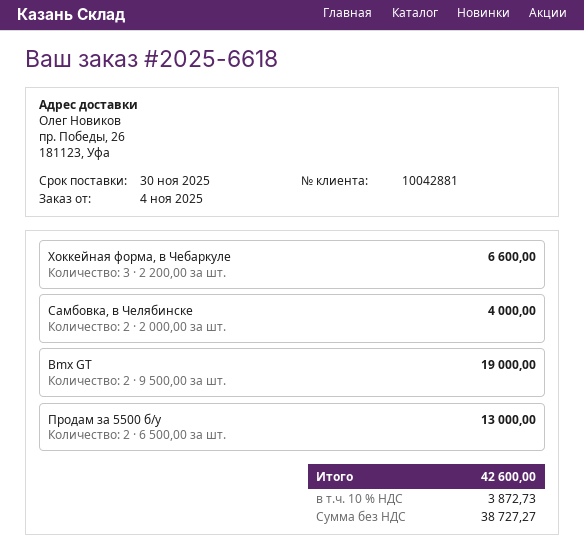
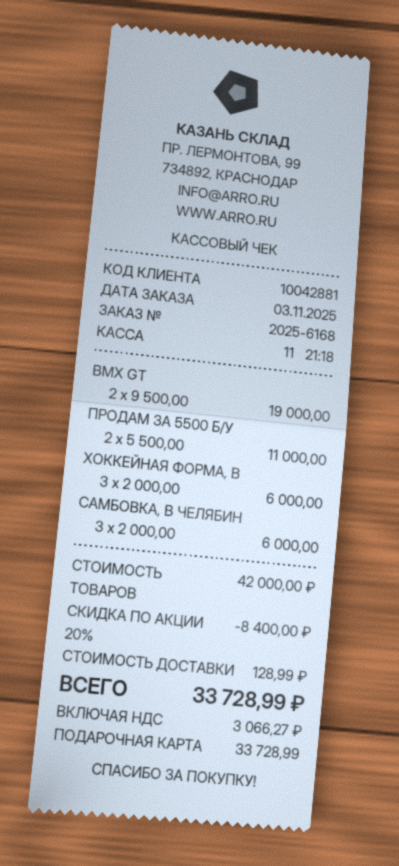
order number: 2025-6618 -> 2025-6168
order date: 2025-11-04 -> 2025-11-03
Хоккейная форма, в Чебаркуле: 3 x 2200.00 = 6600.00 -> 3 x 2000.00 = 6000.00
Самбовка, в Челябинске: 2 x 2000.00 = 4000.00 -> 3 x 2000.00 = 6000.00
Продам за 5500 б/у: 2 x 6500.00 = 13000.00 -> 2 x 5500.00 = 11000.00
discount: none -> 20% = 8400.00
shipping: none -> 128.99
tax: 3872.73 -> 3066.27
total: 42600.00 -> 33728.99

